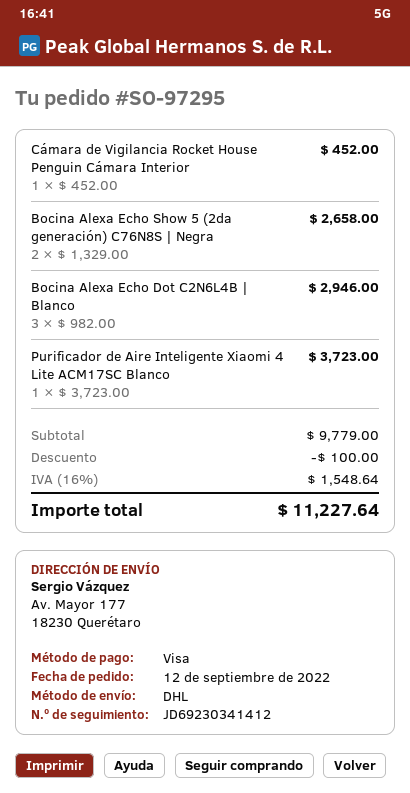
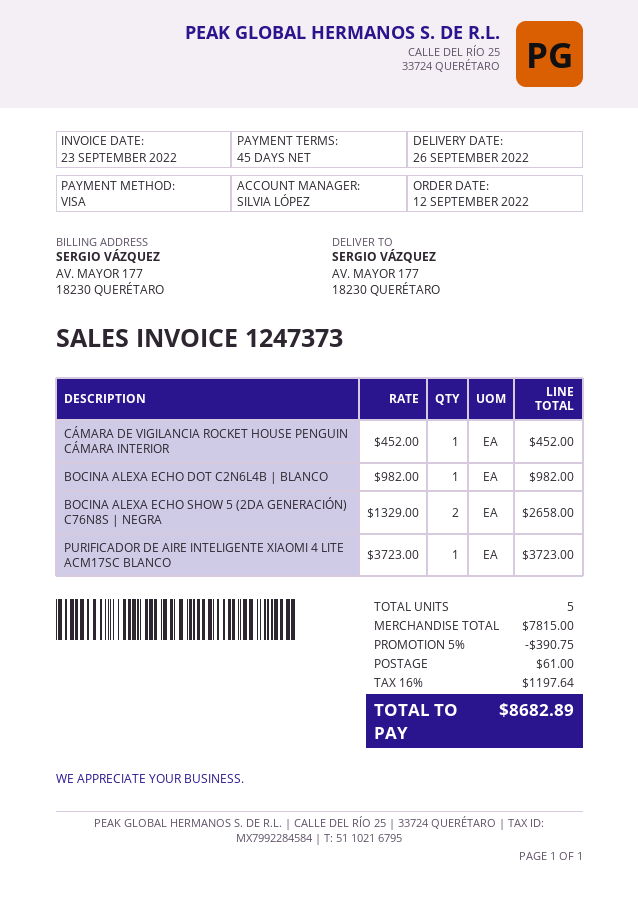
Bocina Alexa Echo Dot C2N6L4B | Blanco: 3 x 982.00 = 2946.00 -> 1 x 982.00 = 982.00
subtotal: 9779.00 -> 7815.00
discount: 100.00 -> 390.75
shipping: none -> 61.00
tax: 16% = 1548.64 -> 16% = 1197.64
total: 11227.64 -> 8682.89

